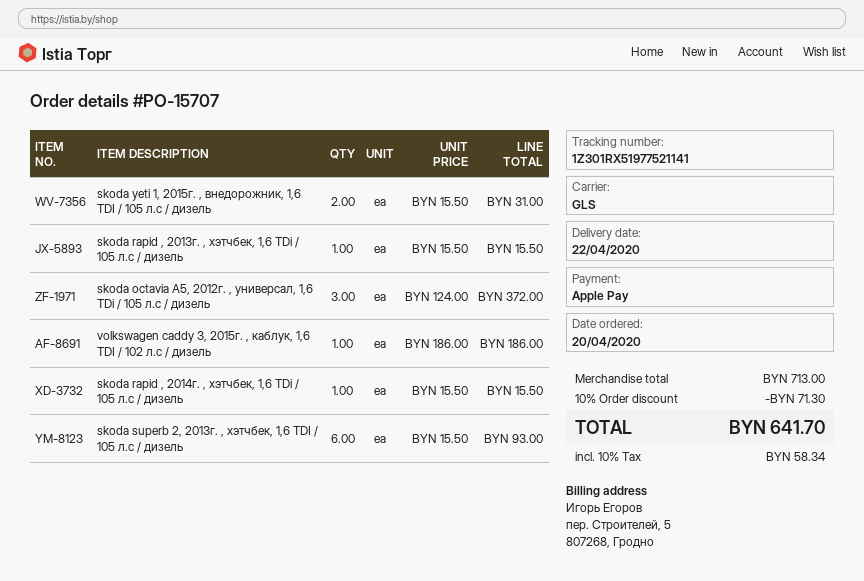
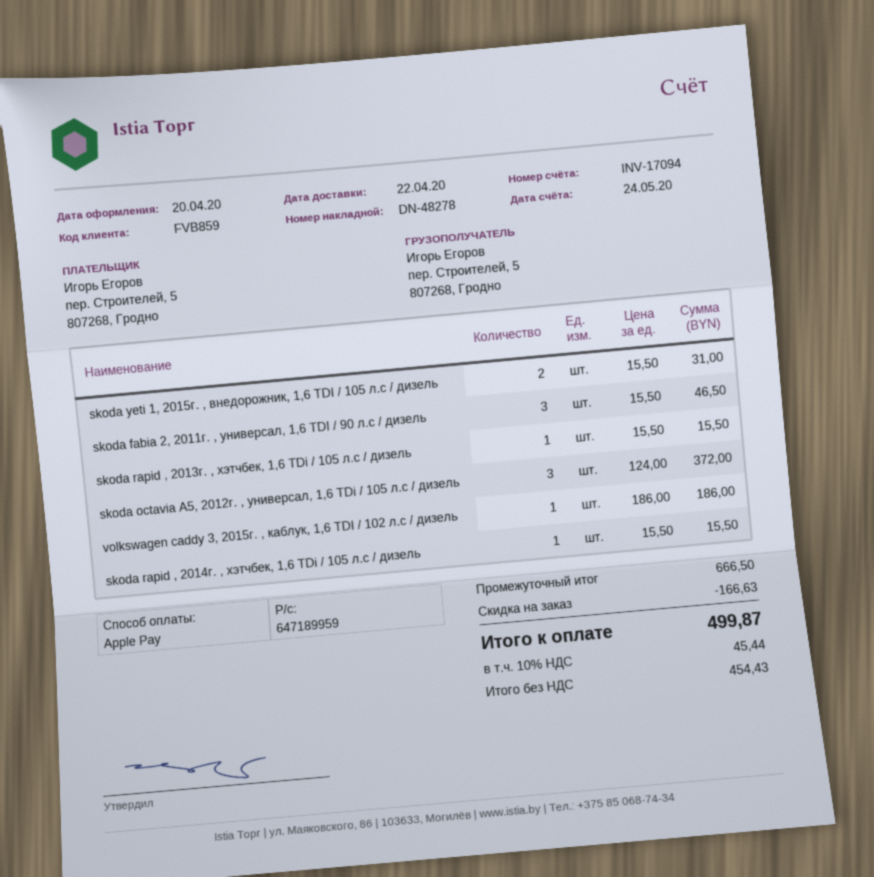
skoda superb 2, 2013г. , хэтчбек, 1,6 TDI / 105 л.с / дизель: 6 x 15.50 = 93.00 -> none
skoda fabia 2, 2011г. , универсал, 1,6 TDI / 90 л.с / дизель: none -> 3 x 15.50 = 46.50
subtotal: 713.00 -> 666.50
discount: 71.30 -> 166.63
tax: 10% = 58.34 -> 10% = 45.44
total: 641.70 -> 499.87

